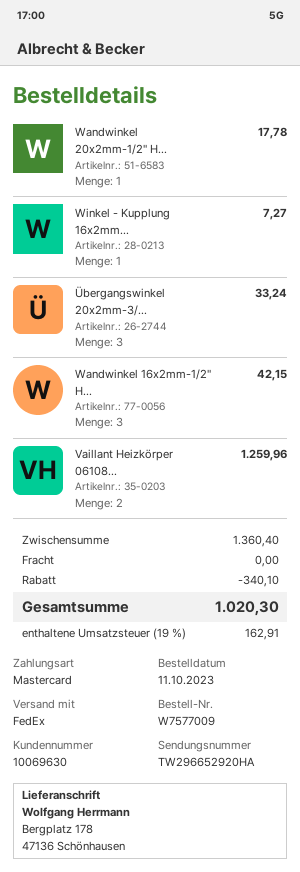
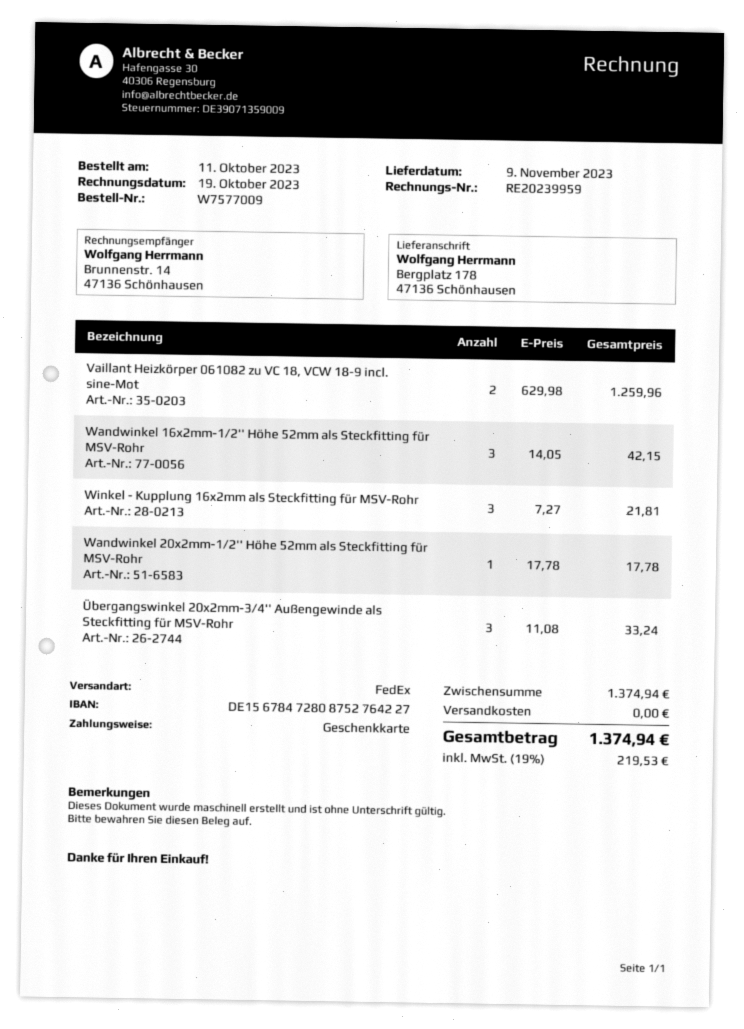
payment method: Mastercard -> gift card
Winkel - Kupplung 16x2mm...: 1 for 7.27 -> 3 for 21.81
subtotal: 1360.40 -> 1374.94
discount: 340.10 -> none
tax: 19% = 162.91 -> 19% = 219.53
total: 1020.30 -> 1374.94

